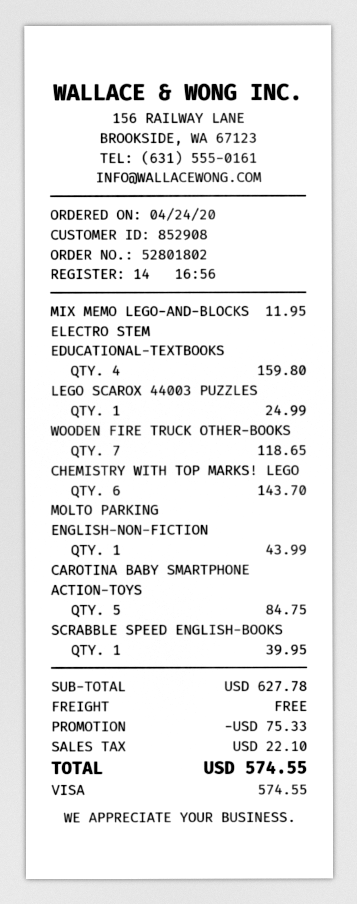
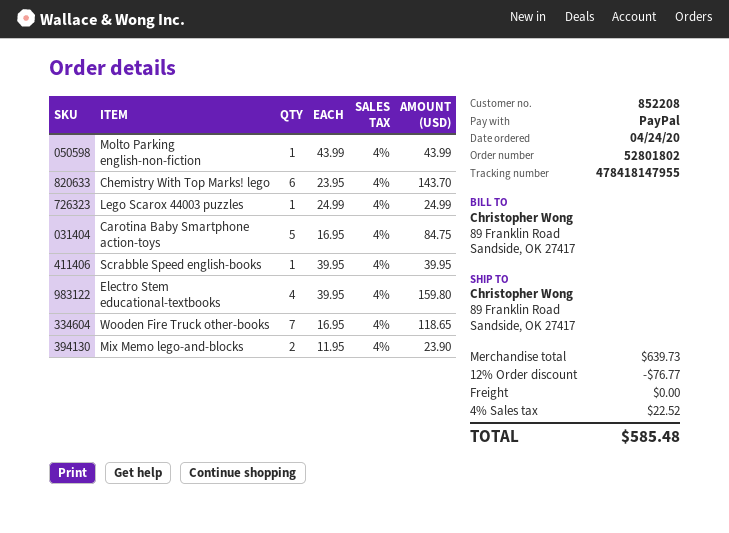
customer number: 852908 -> 852208
payment method: Visa -> PayPal
MIX MEMO LEGO-AND-BLOCKS: 1 for 11.95 -> 2 for 23.90
subtotal: 627.78 -> 639.73
discount: 75.33 -> 76.77
tax: 22.10 -> 22.52
total: 574.55 -> 585.48

